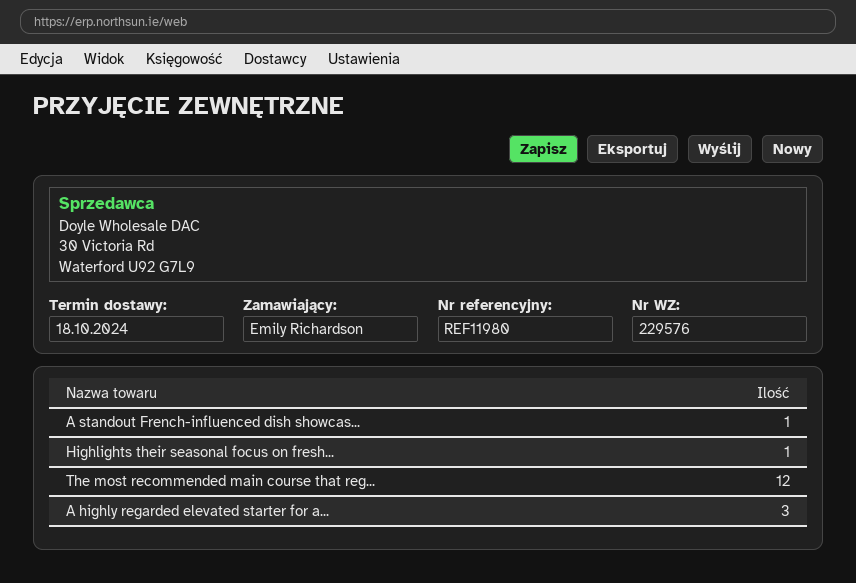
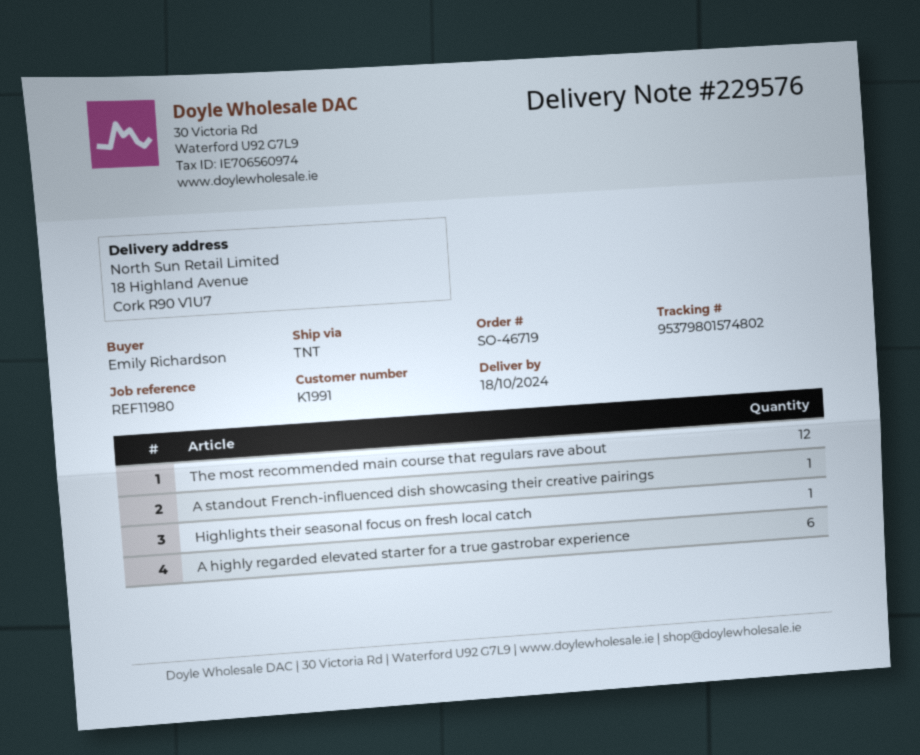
A highly regarded elevated starter for a...: 3 -> 6

